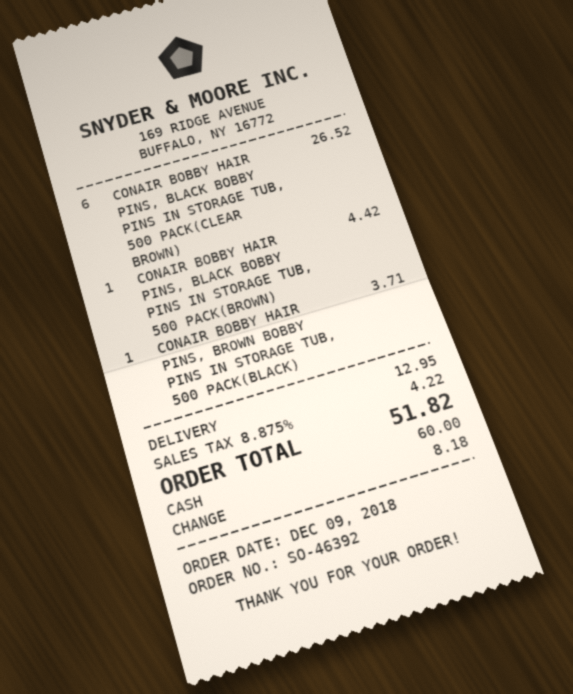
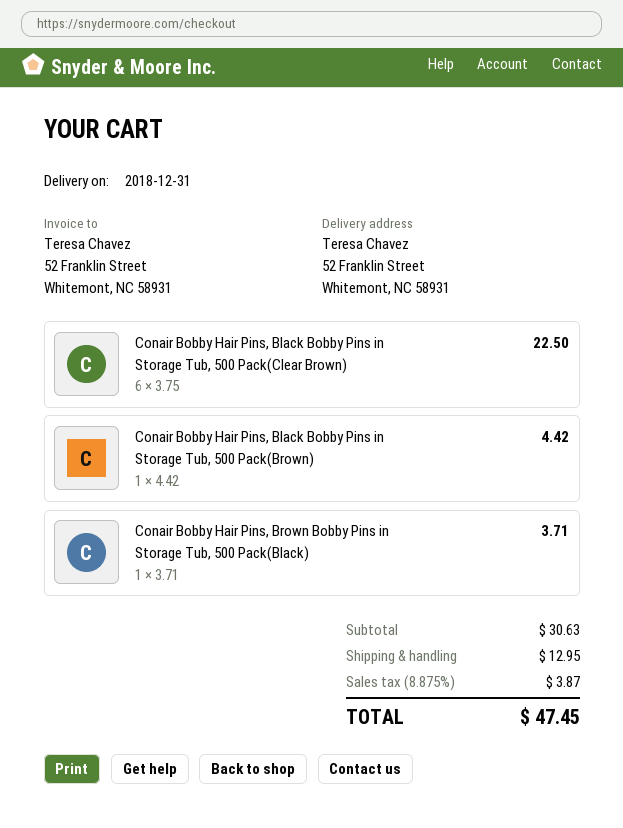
CONAIR BOBBY HAIR PINS, BLACK BOBBY PINS IN STORAGE TUB, 500 PACK(CLEAR BROWN): 6 for 26.52 -> 6 for 22.50
tax: 8.875% = 4.22 -> 8.875% = 3.87
total: 51.82 -> 47.45

